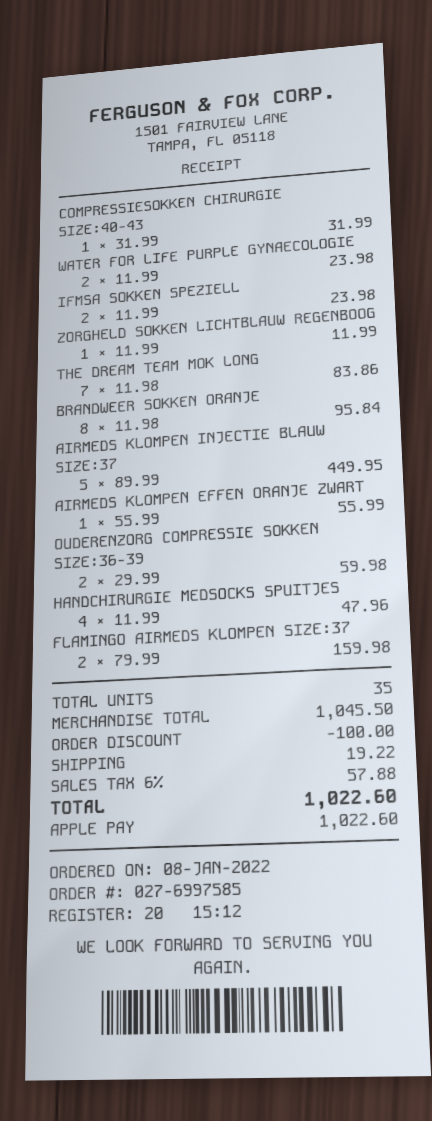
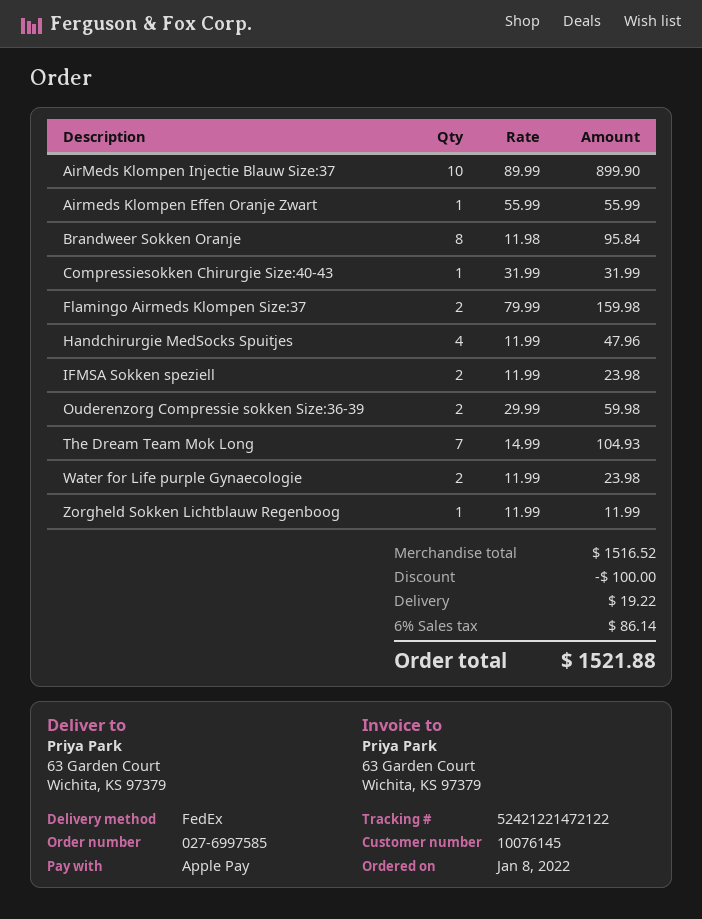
THE DREAM TEAM MOK LONG: 7 x 11.98 = 83.86 -> 7 x 14.99 = 104.93
AIRMEDS KLOMPEN INJECTIE BLAUW SIZE:37: 5 x 89.99 = 449.95 -> 10 x 89.99 = 899.90
subtotal: 1045.50 -> 1516.52
tax: 6% = 57.88 -> 6% = 86.14
total: 1022.60 -> 1521.88

